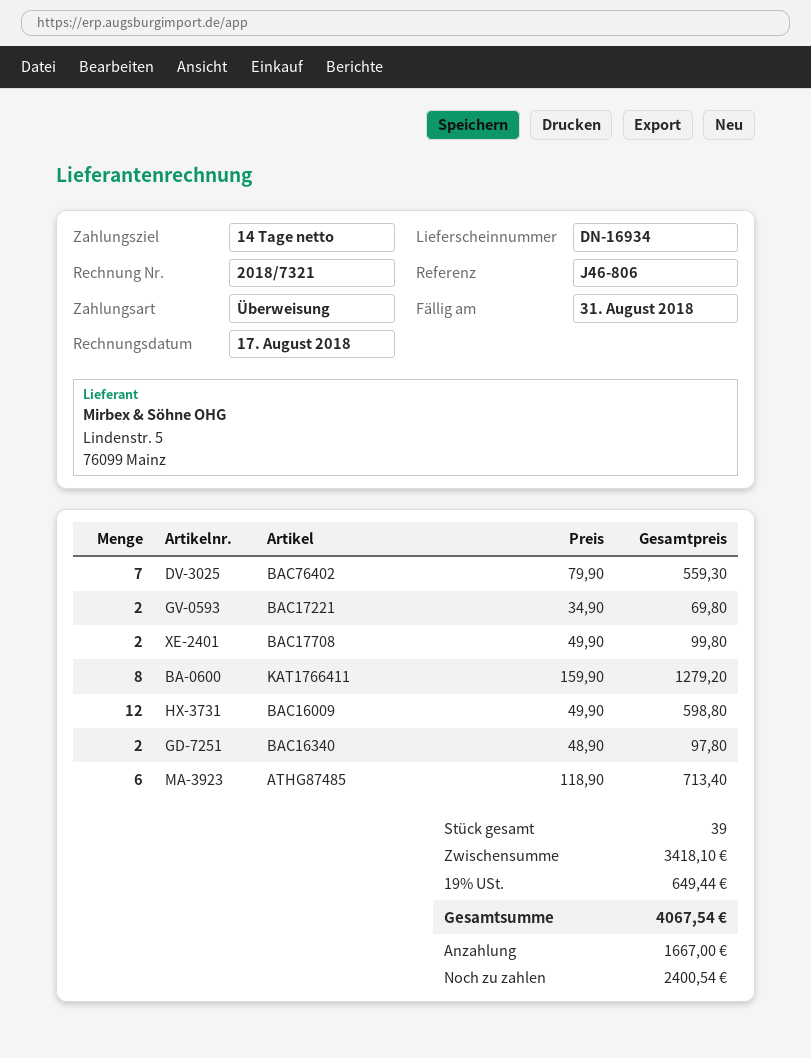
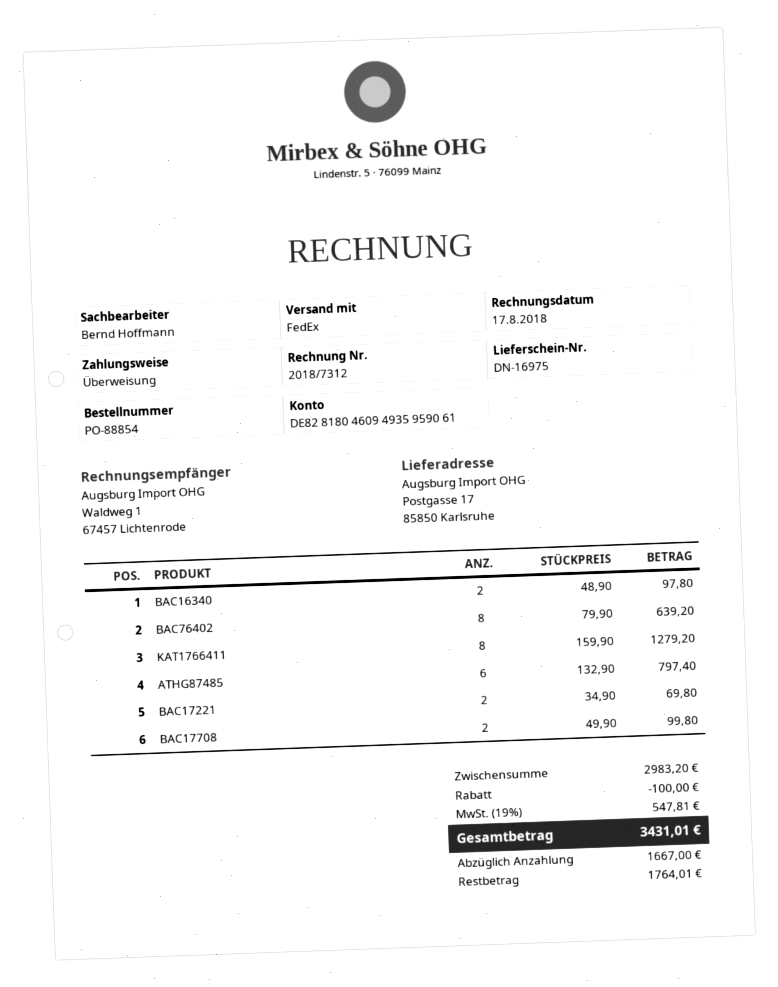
delivery note number: DN-16934 -> DN-16975
invoice number: 2018/7321 -> 2018/7312
BAC76402: 7 x 79.90 = 559.30 -> 8 x 79.90 = 639.20
BAC16009: 12 x 49.90 = 598.80 -> none
ATHG87485: 6 x 118.90 = 713.40 -> 6 x 132.90 = 797.40
subtotal: 3418.10 -> 2983.20
discount: none -> 100.00
tax: 19% = 649.44 -> 19% = 547.81
total: 4067.54 -> 3431.01
balance: 2400.54 -> 1764.01

